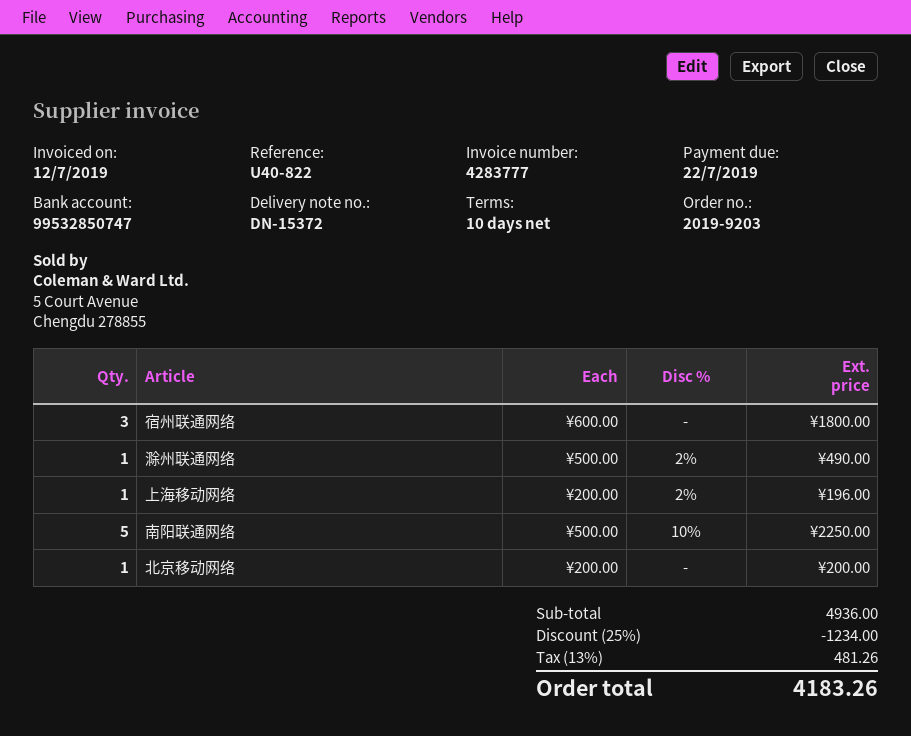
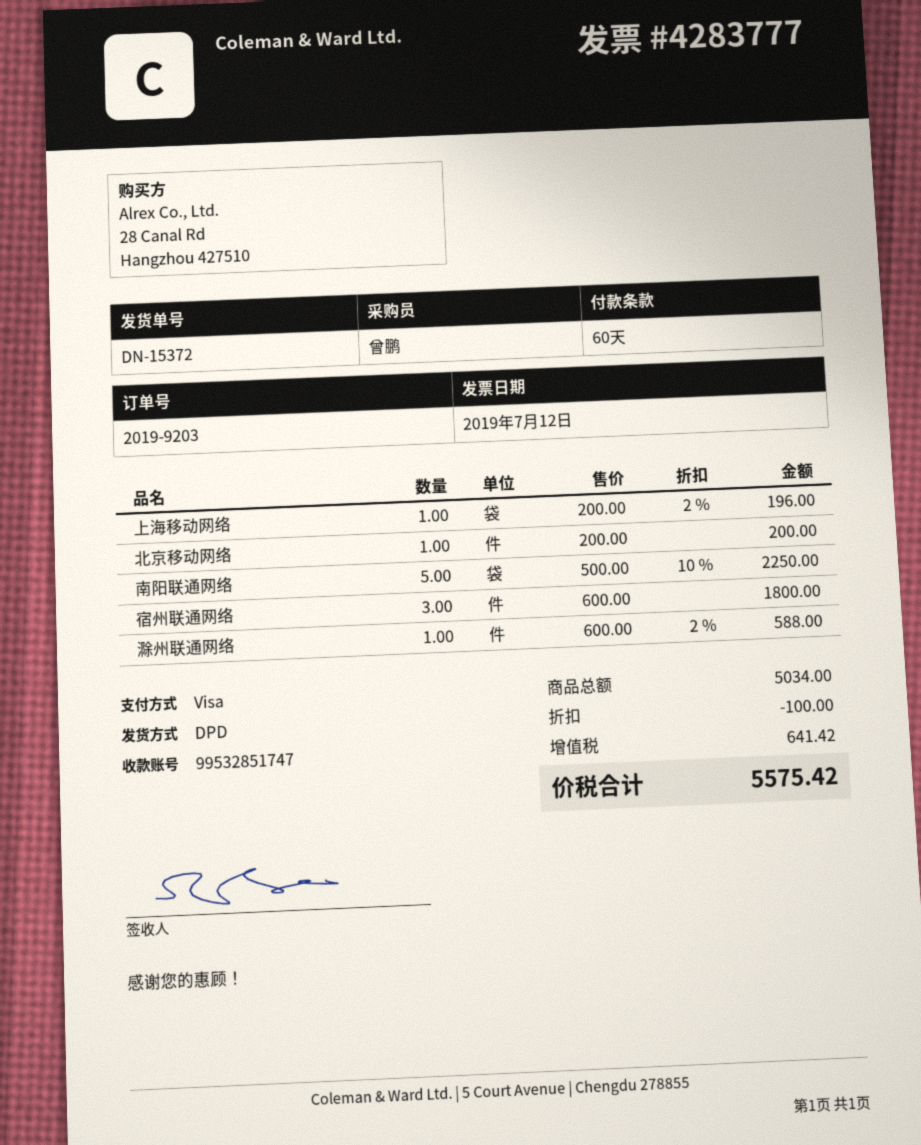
payment terms: 10 days -> 60 days
bank account: 99532850747 -> 99532851747
滁州联通网络: 1 x 500.00 - 2% = 490.00 -> 1 x 600.00 - 2% = 588.00
subtotal: 4936.00 -> 5034.00
discount: 1234.00 -> 100.00
tax: 481.26 -> 641.42
total: 4183.26 -> 5575.42

